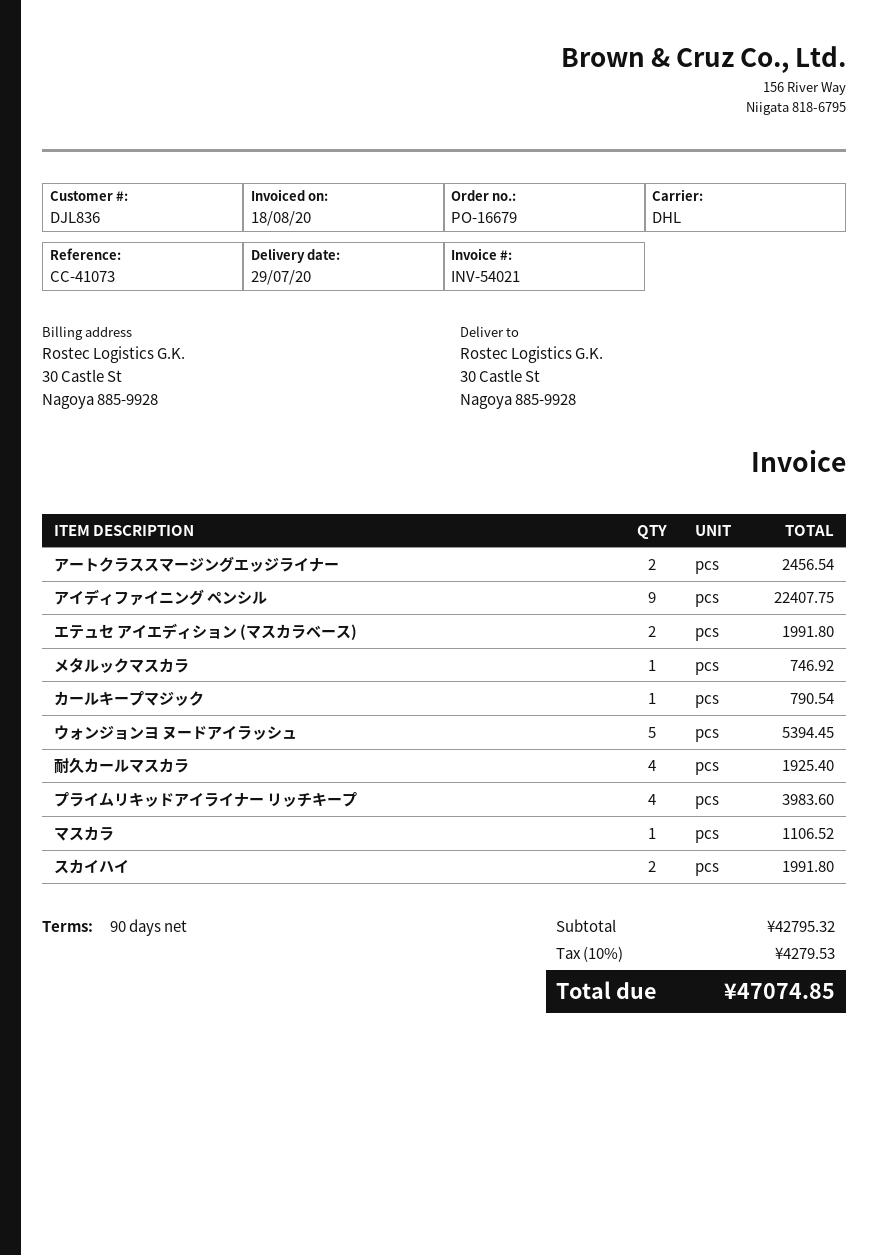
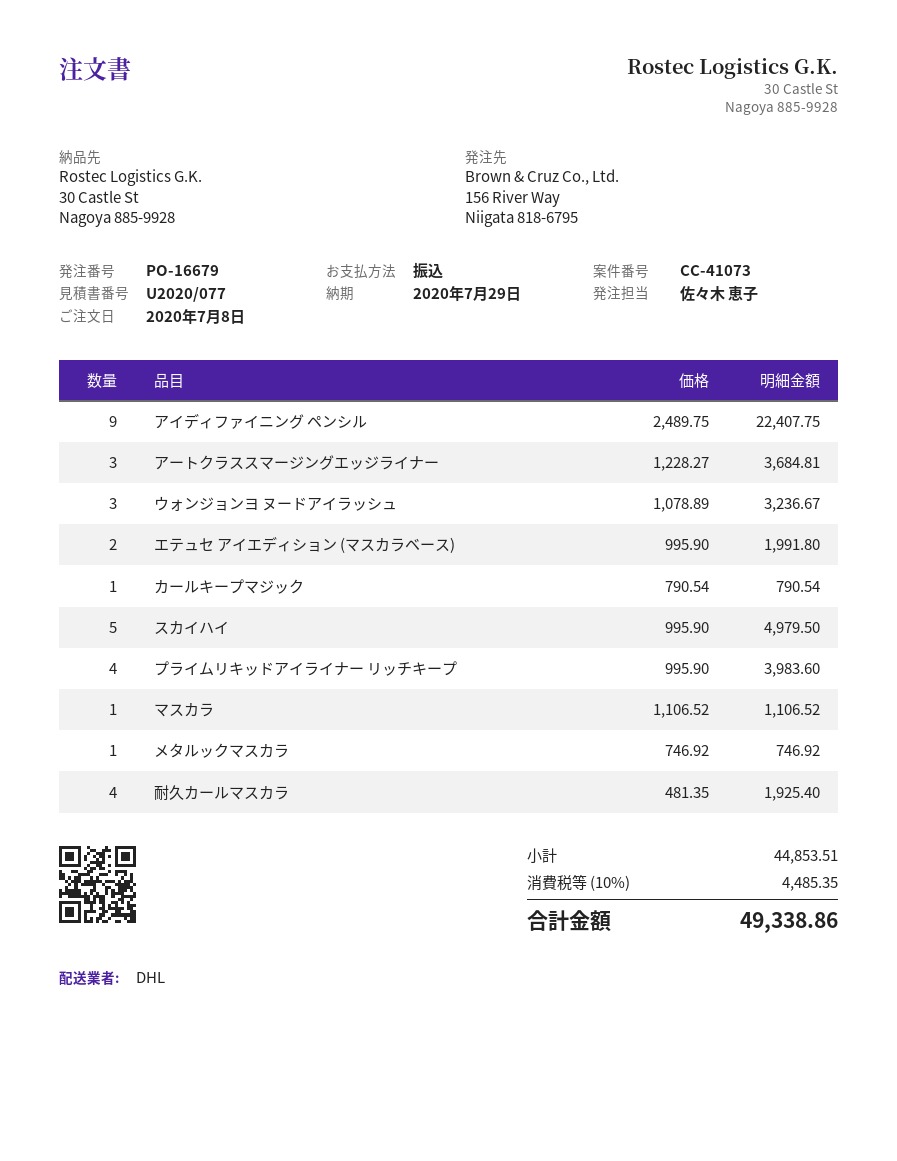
アートクラススマージングエッジライナー: 2 for 2456.54 -> 3 for 3684.81
ウォンジョンヨ ヌードアイラッシュ: 5 for 5394.45 -> 3 for 3236.67
スカイハイ: 2 for 1991.80 -> 5 for 4979.50
subtotal: 42795.32 -> 44853.51
tax: 10% = 4279.53 -> 10% = 4485.35
total: 47074.85 -> 49338.86

